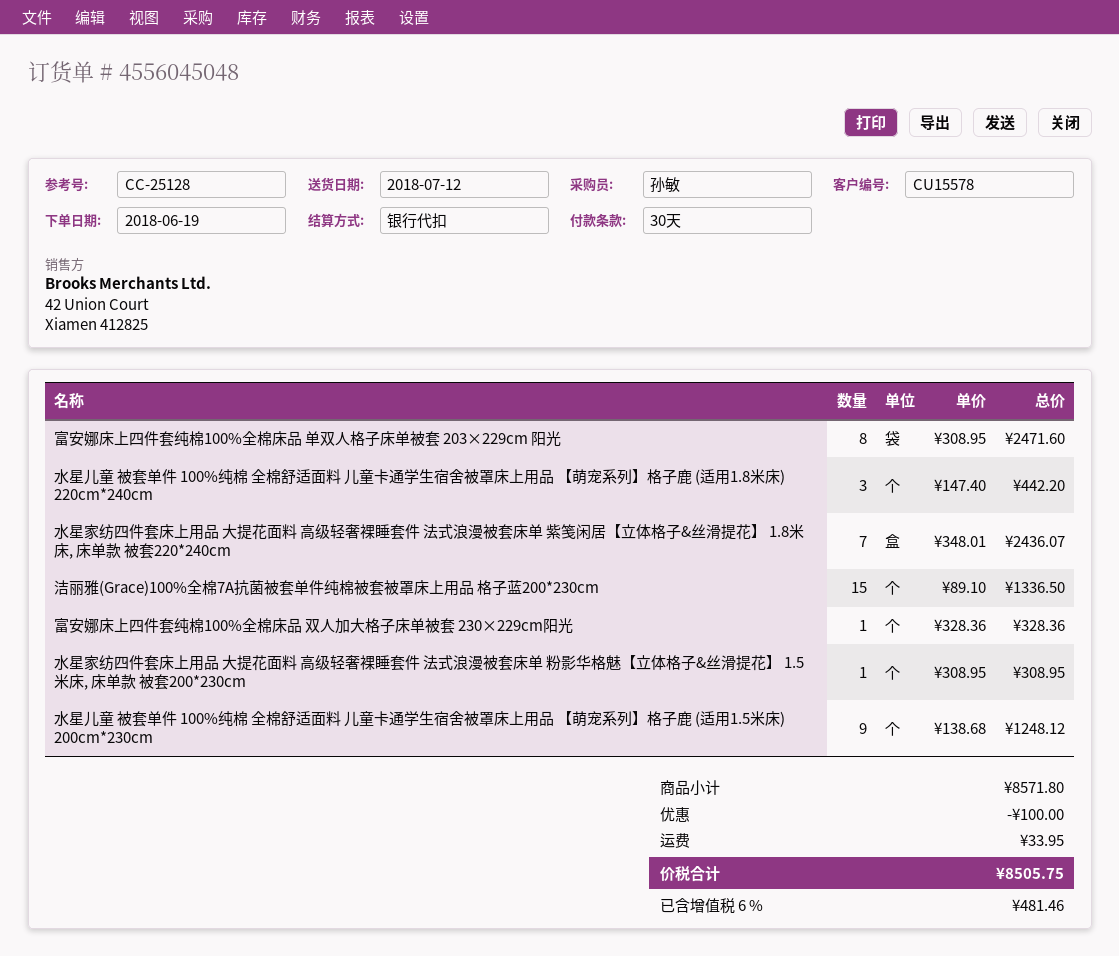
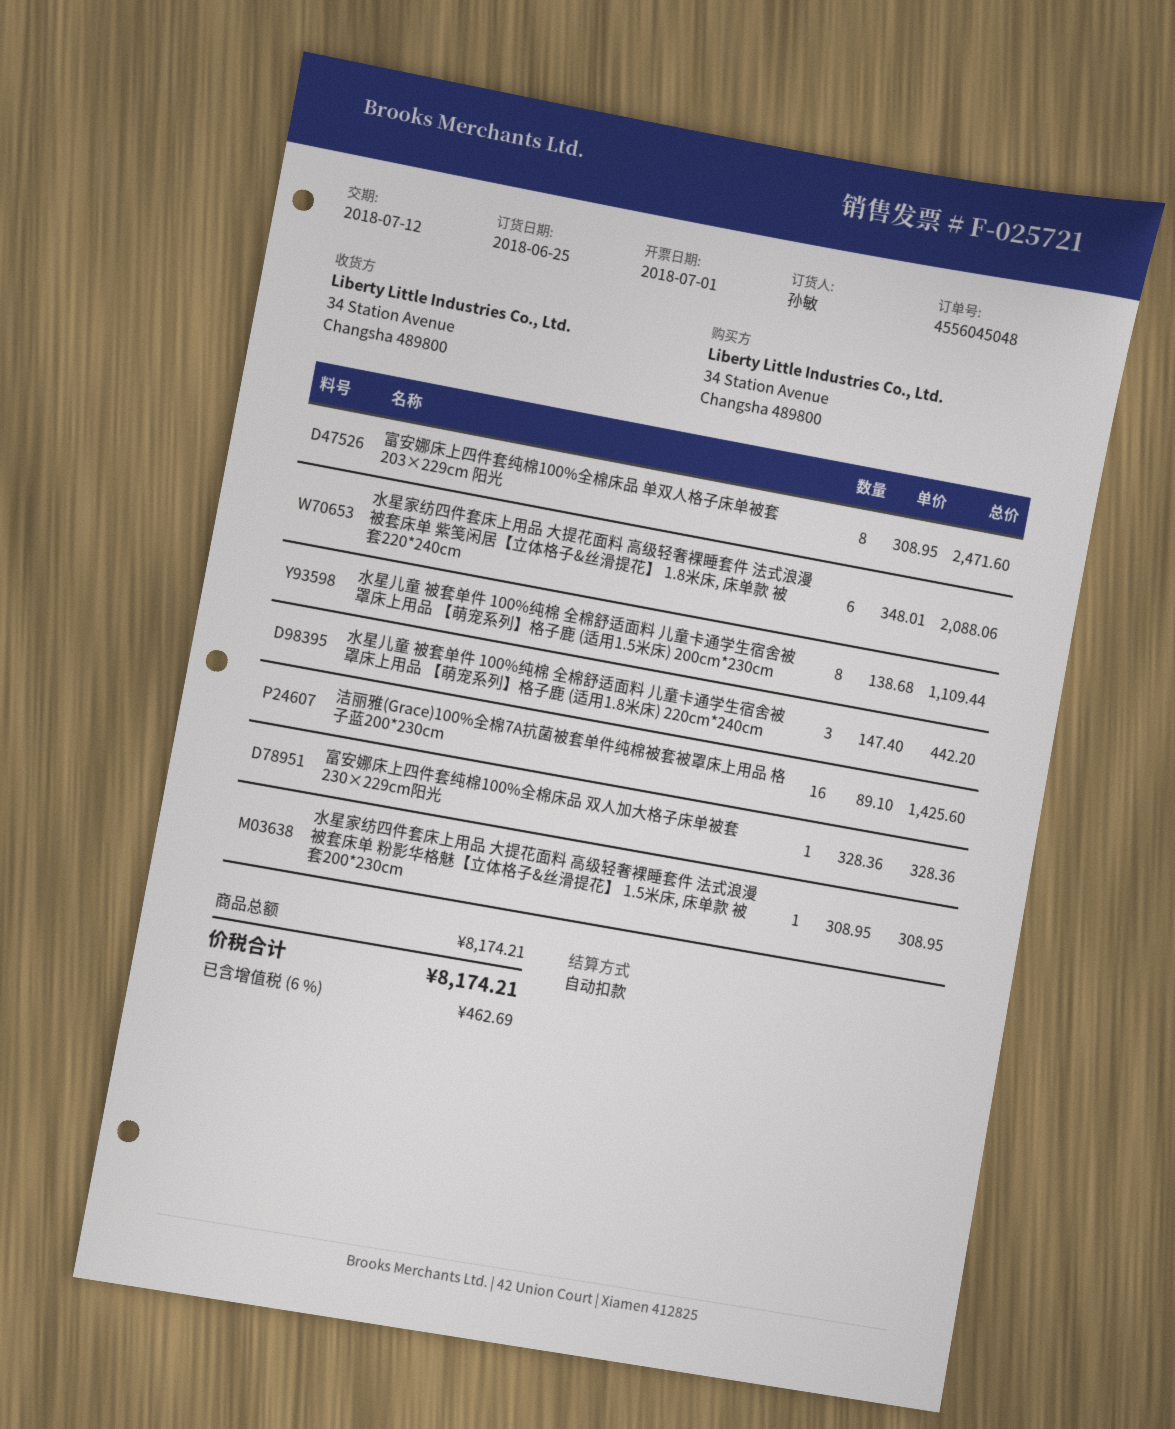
order date: 2018-06-19 -> 2018-06-25
水星家纺四件套床上用品 大提花面料 高级轻奢裸睡套件 法式浪漫被套床单 紫笺闲居【立体格子&丝滑提花】 1.8米床, 床单款 被套220*240cm: 7 x 348.01 = 2436.07 -> 6 x 348.01 = 2088.06
洁丽雅(Grace)100%全棉7A抗菌被套单件纯棉被套被罩床上用品 格子蓝200*230cm: 15 x 89.10 = 1336.50 -> 16 x 89.10 = 1425.60
水星儿童 被套单件 100%纯棉 全棉舒适面料 儿童卡通学生宿舍被罩床上用品 【萌宠系列】格子鹿 (适用1.5米床) 200cm*230cm: 9 x 138.68 = 1248.12 -> 8 x 138.68 = 1109.44
subtotal: 8571.80 -> 8174.21
discount: 100.00 -> none
shipping: 33.95 -> none
tax: 6% = 481.46 -> 6% = 462.69
total: 8505.75 -> 8174.21

